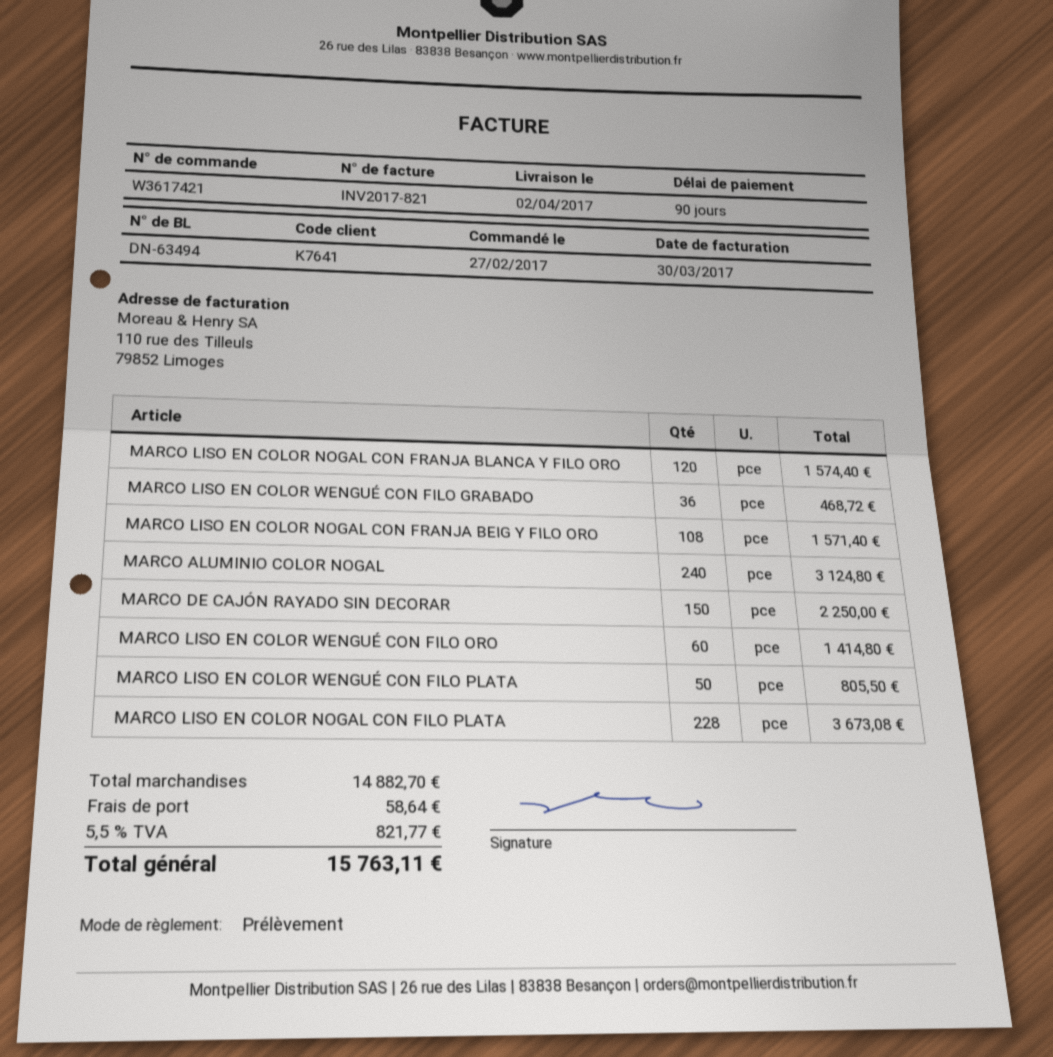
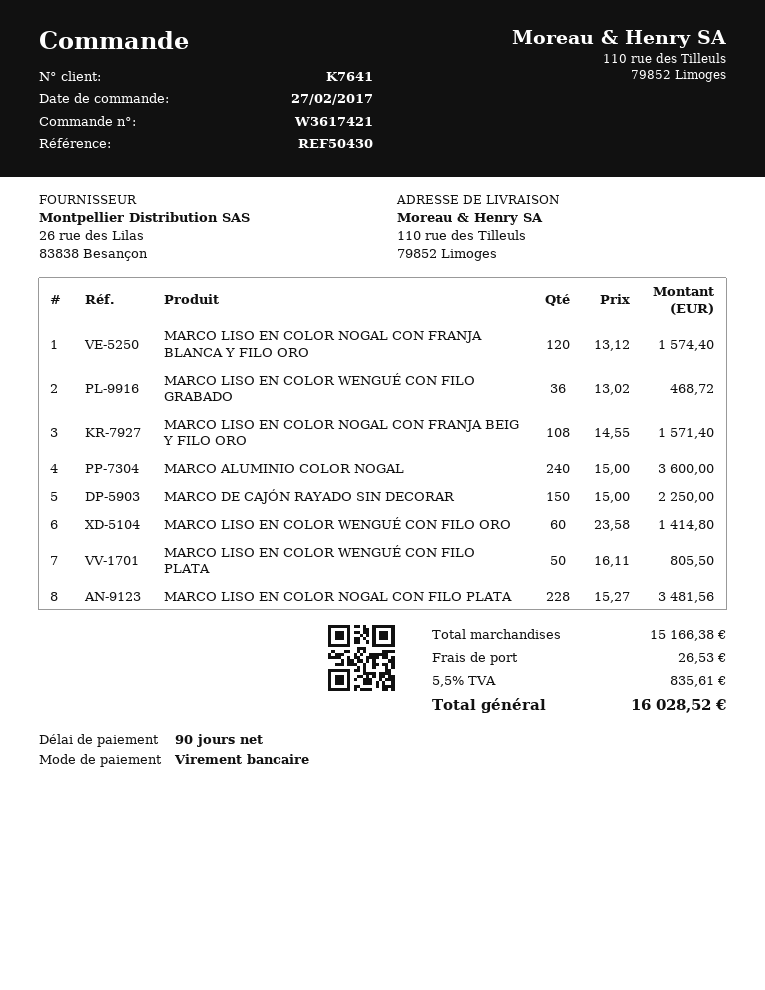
payment method: direct debit -> bank transfer
MARCO ALUMINIO COLOR NOGAL: 240 for 3124.80 -> 240 for 3600.00
MARCO LISO EN COLOR NOGAL CON FILO PLATA: 228 for 3673.08 -> 228 for 3481.56
subtotal: 14882.70 -> 15166.38
shipping: 58.64 -> 26.53
tax: 5.5% = 821.77 -> 5.5% = 835.61
total: 15763.11 -> 16028.52

